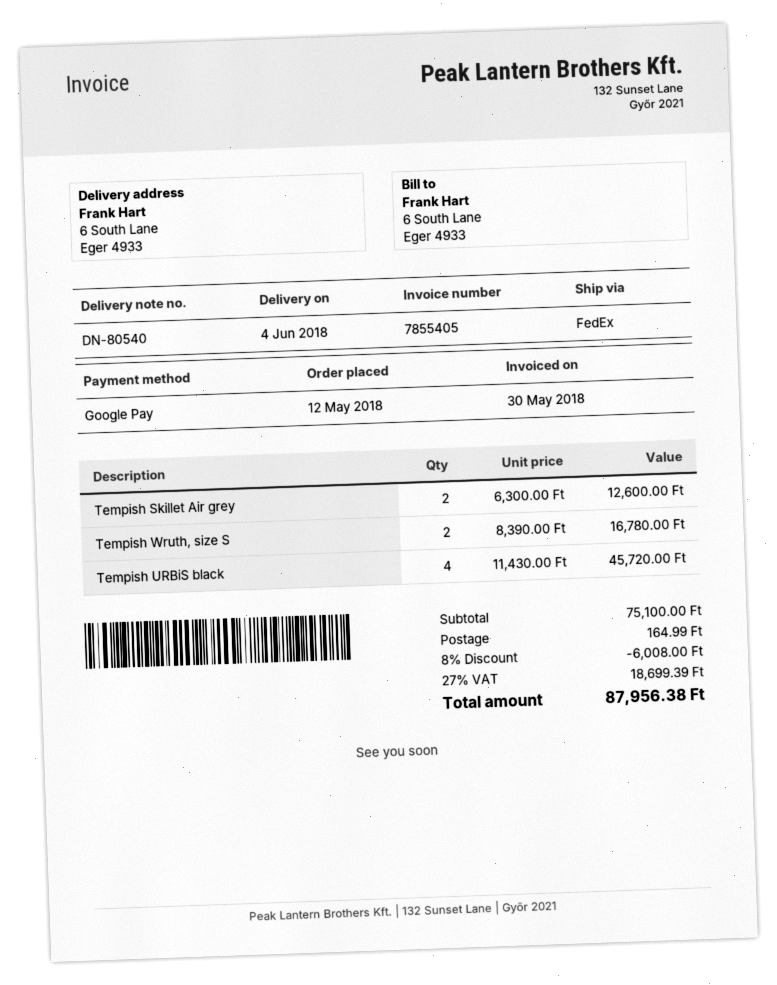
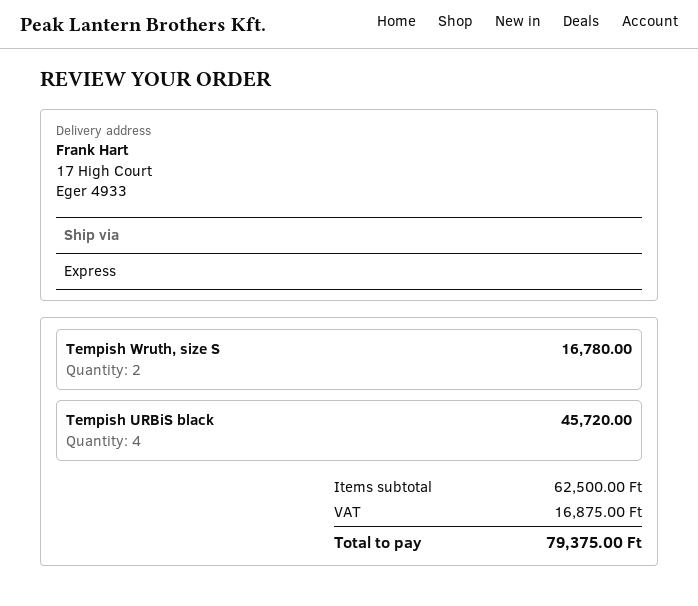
shipping method: FedEx -> express
ship to: 6 South Lane, Eger 4933 -> 17 High Court, Eger 4933
Tempish Skillet Air grey: 2 for 12600.00 -> none
subtotal: 75100.00 -> 62500.00
discount: 8% = 6008.00 -> none
shipping: 164.99 -> none
tax: 18699.39 -> 16875.00
total: 87956.38 -> 79375.00

